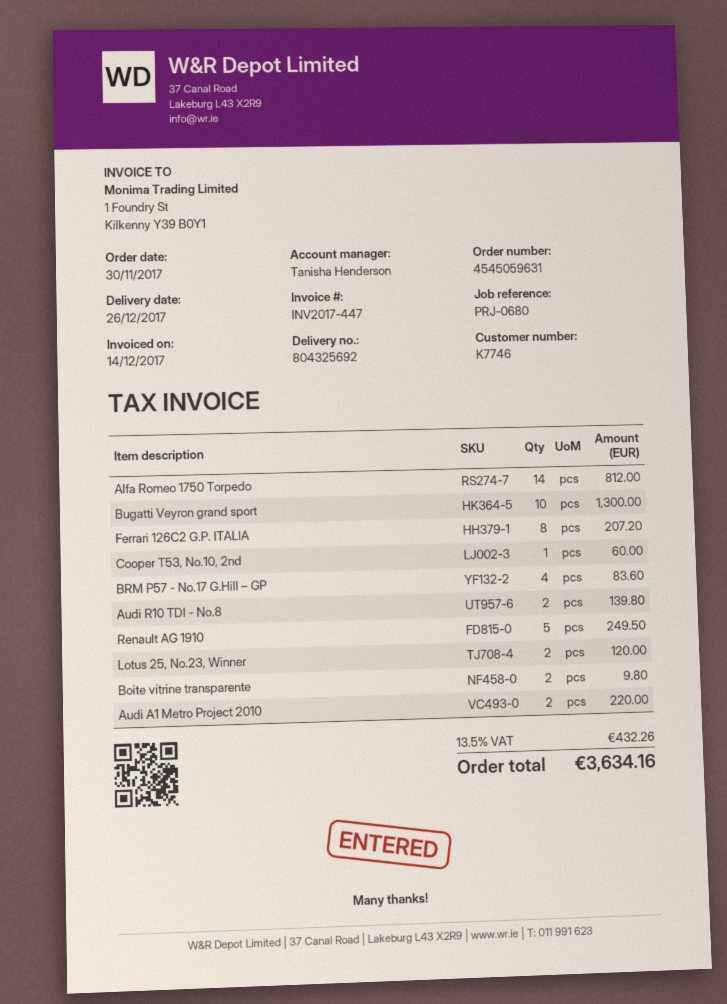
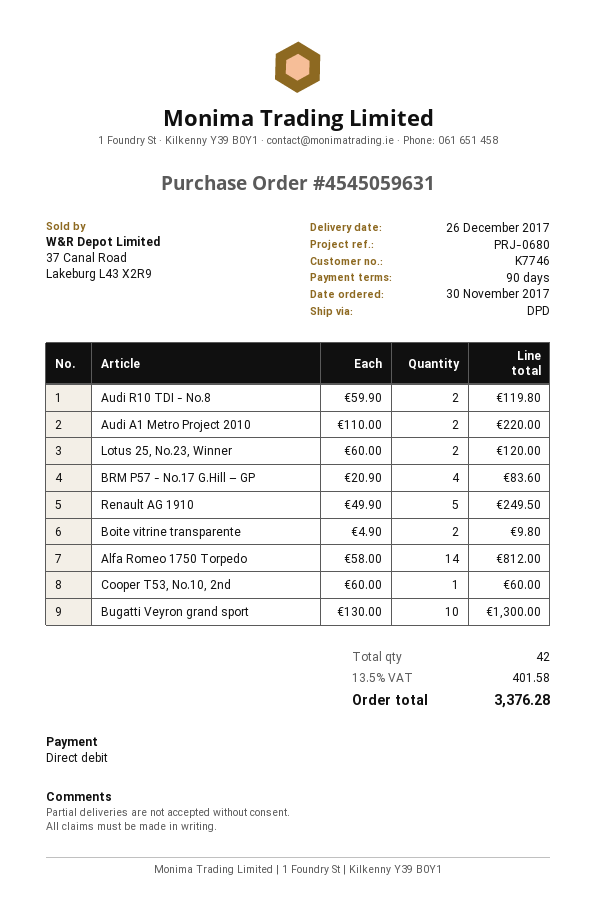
Ferrari 126C2 G.P. ITALIA: 8 for 207.20 -> none
Audi R10 TDI - No.8: 2 for 139.80 -> 2 for 119.80
tax: 13.5% = 432.26 -> 13.5% = 401.58
total: 3634.16 -> 3376.28

